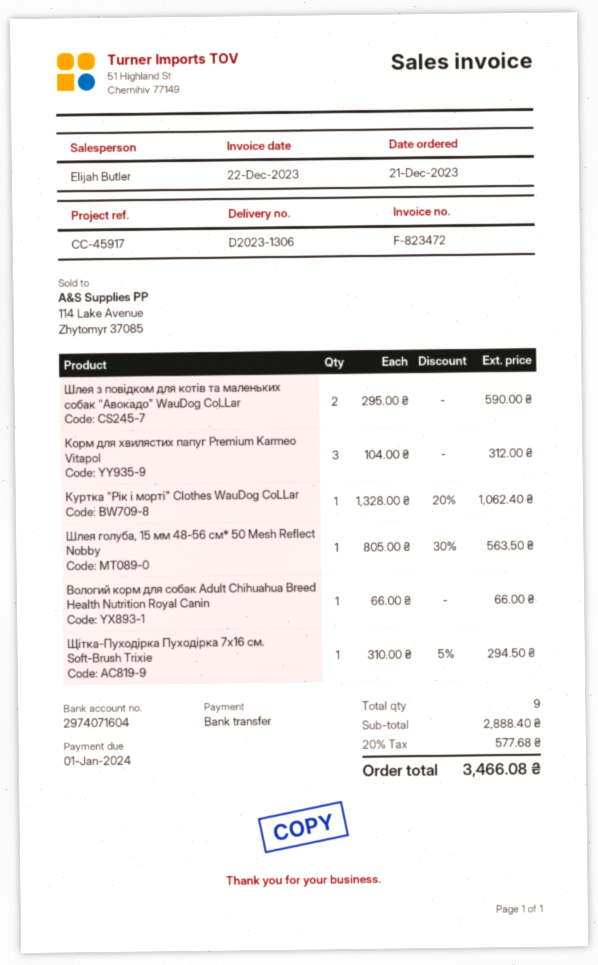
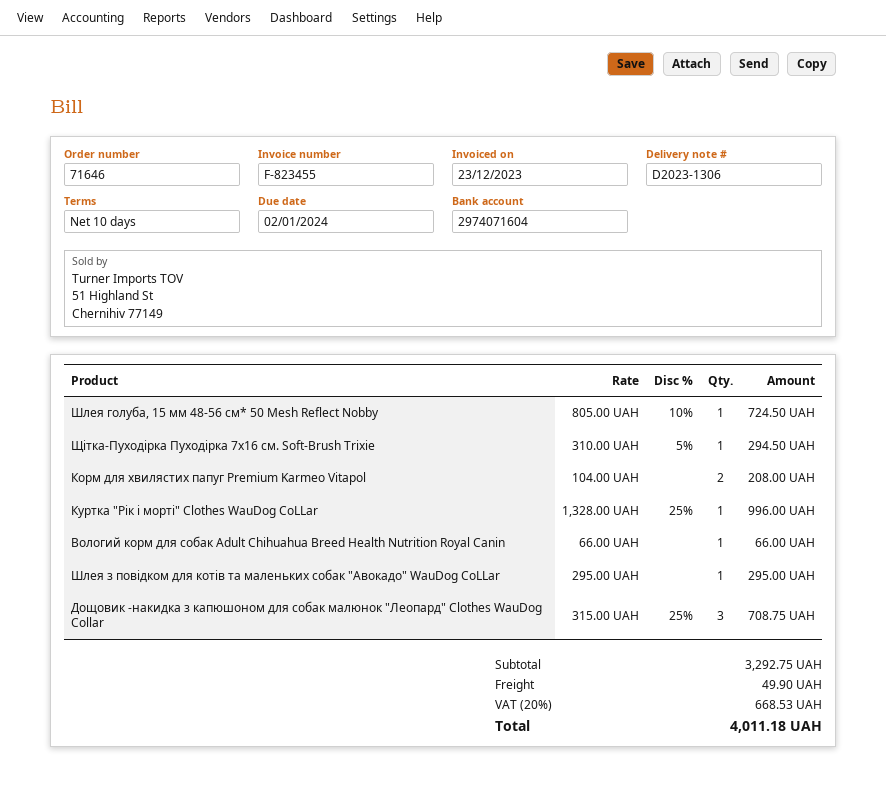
invoice number: F-823472 -> F-823455
invoice date: 2023-12-22 -> 2023-12-23
due date: 2024-01-01 -> 2024-01-02
Шлея з повідком для котів та маленьких собак "Авокадо" WauDog CoLLar: 2 x 295.00 = 590.00 -> 1 x 295.00 = 295.00
Корм для хвилястих папуг Premium Karmeo Vitapol: 3 x 104.00 = 312.00 -> 2 x 104.00 = 208.00
Куртка "Рік і морті" Clothes WauDog CoLLar: 1 x 1328.00 - 20% = 1062.40 -> 1 x 1328.00 - 25% = 996.00
Шлея голуба, 15 мм 48-56 см* 50 Mesh Reflect Nobby: 1 x 805.00 - 30% = 563.50 -> 1 x 805.00 - 10% = 724.50
Дощовик -накидка з капюшоном для собак малюнок "Леопард" Clothes WauDog Collar: none -> 3 x 315.00 - 25% = 708.75
subtotal: 2888.40 -> 3292.75
shipping: none -> 49.90
tax: 20% = 577.68 -> 20% = 668.53
total: 3466.08 -> 4011.18

